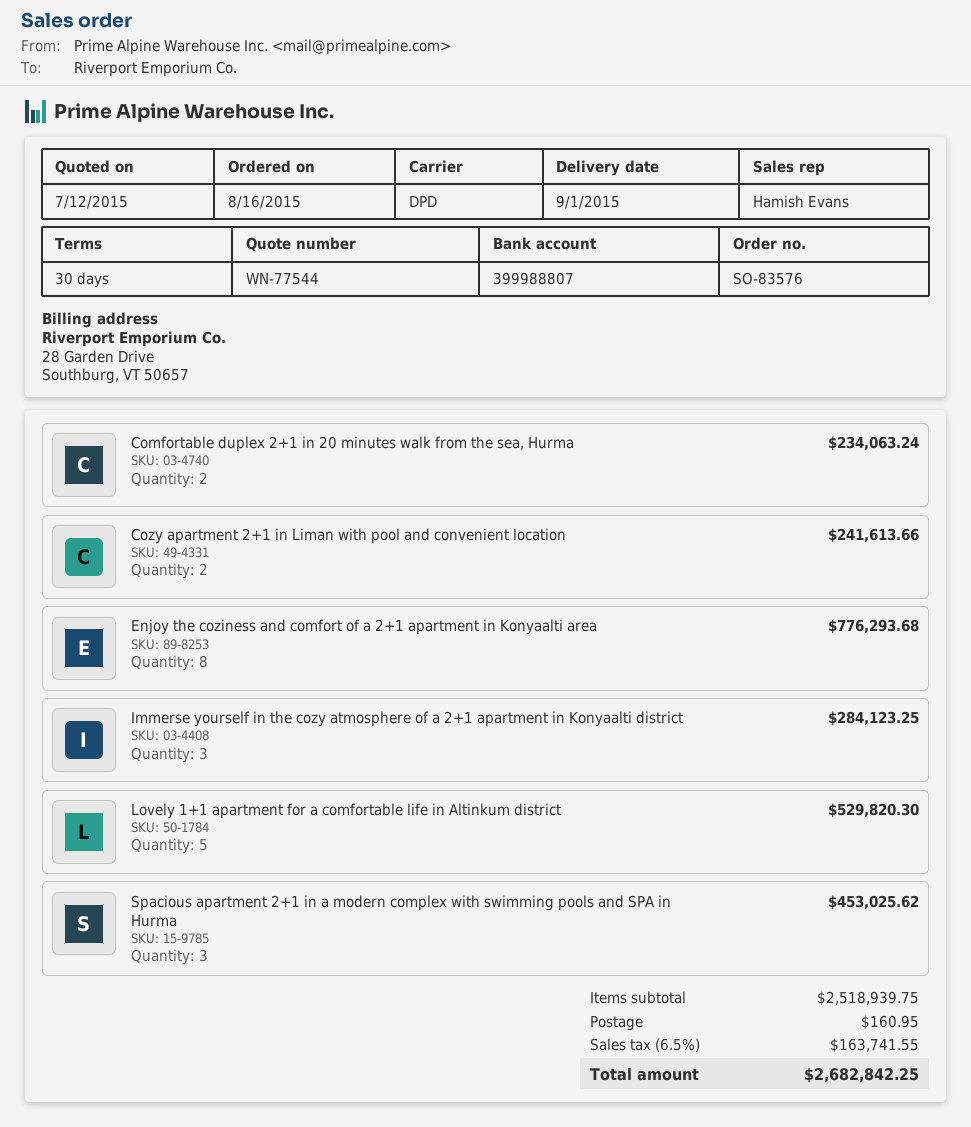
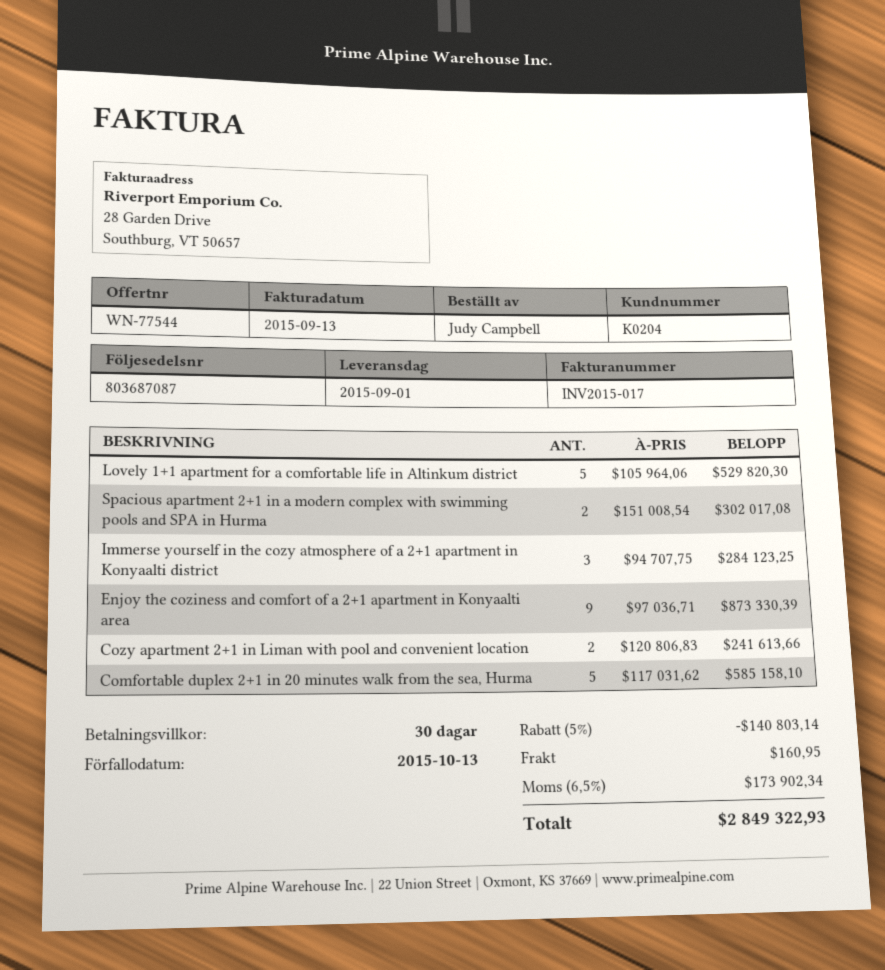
Comfortable duplex 2+1 in 20 minutes walk from the sea, Hurma: 2 for 234063.24 -> 5 for 585158.10
Enjoy the coziness and comfort of a 2+1 apartment in Konyaalti area: 8 for 776293.68 -> 9 for 873330.39
Spacious apartment 2+1 in a modern complex with swimming pools and SPA in Hurma: 3 for 453025.62 -> 2 for 302017.08
discount: none -> 5% = 140803.14
tax: 6.5% = 163741.55 -> 6.5% = 173902.34
total: 2682842.25 -> 2849322.93

